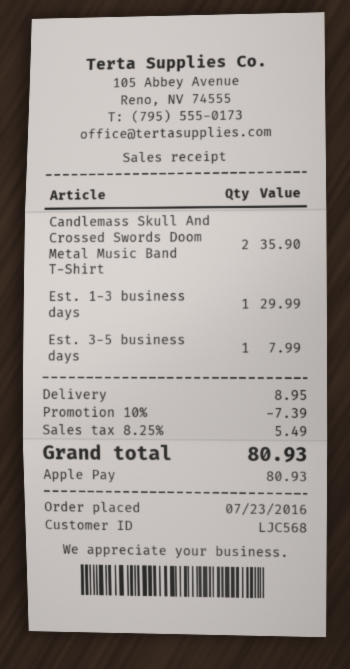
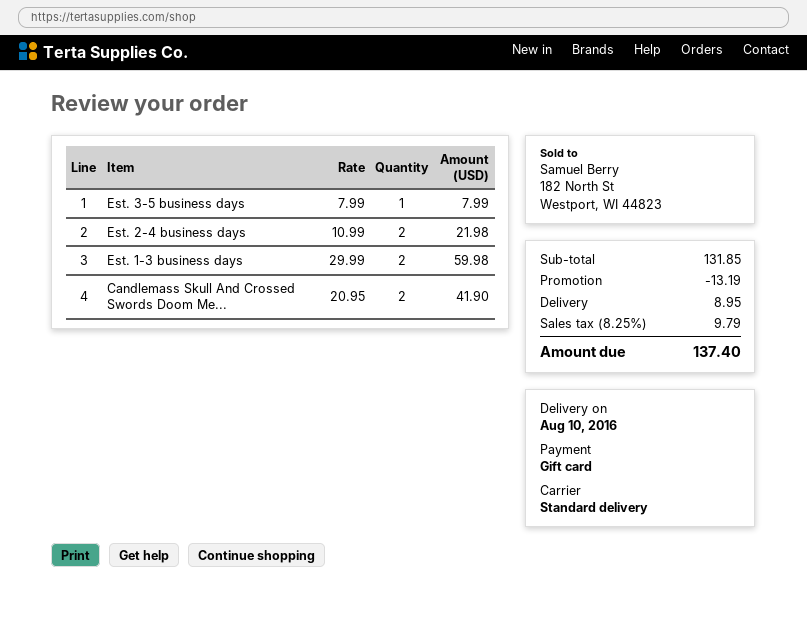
payment method: Apple Pay -> gift card
Candlemass Skull And Crossed Swords Doom Metal Music Band T-Shirt: 2 for 35.90 -> 2 for 41.90
Est. 1-3 business days: 1 for 29.99 -> 2 for 59.98
Est. 2-4 business days: none -> 2 for 21.98
discount: 7.39 -> 13.19
tax: 8.25% = 5.49 -> 8.25% = 9.79
total: 80.93 -> 137.40

